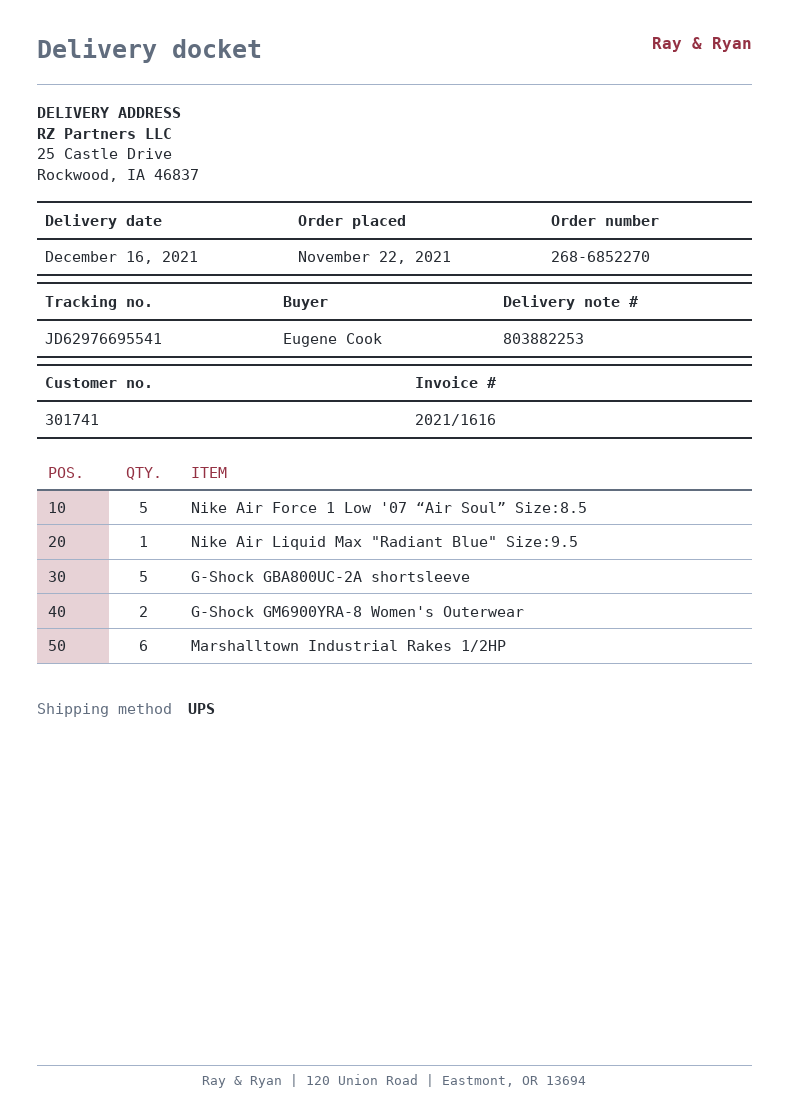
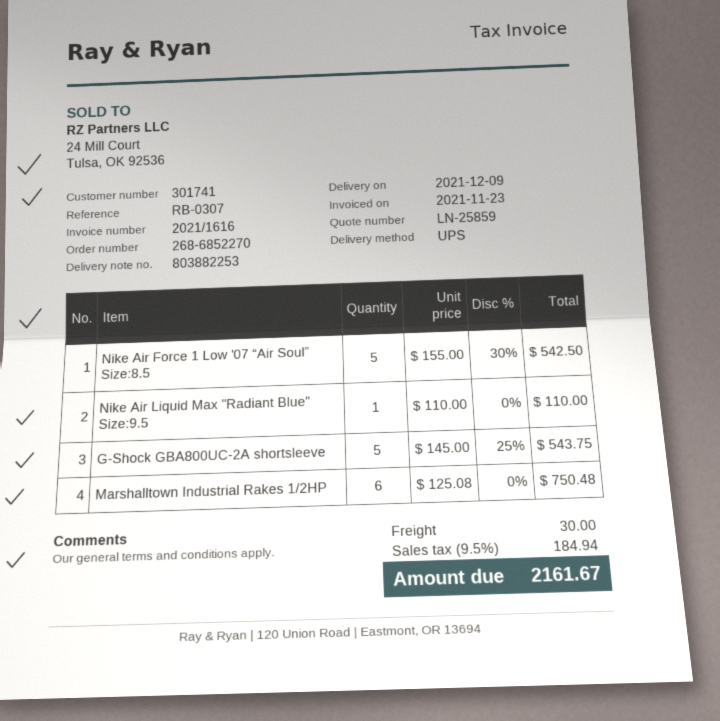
delivery date: 2021-12-16 -> 2021-12-09
G-Shock GM6900YRA-8 Women's Outerwear: 2 -> none

